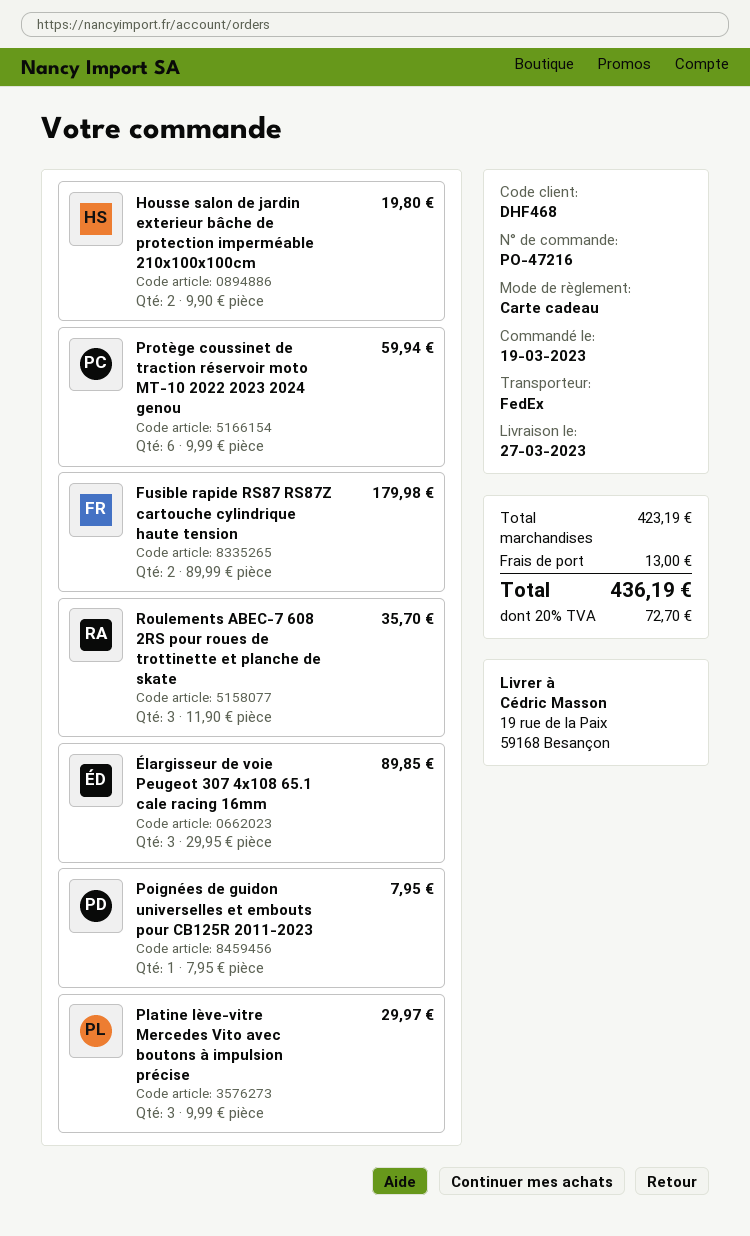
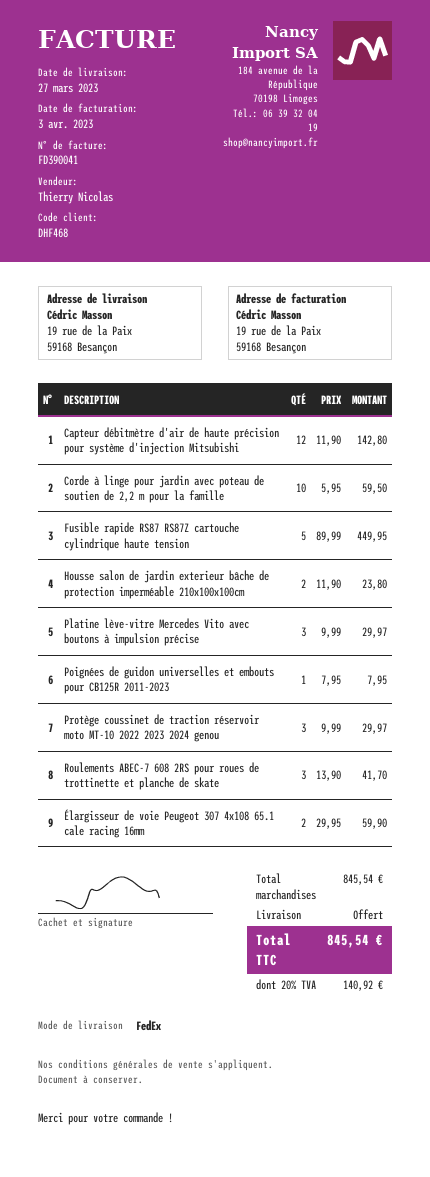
Housse salon de jardin exterieur bâche de protection imperméable 210x100x100cm: 2 x 9.90 = 19.80 -> 2 x 11.90 = 23.80
Protège coussinet de traction réservoir moto MT-10 2022 2023 2024 genou: 6 x 9.99 = 59.94 -> 3 x 9.99 = 29.97
Fusible rapide RS87 RS87Z cartouche cylindrique haute tension: 2 x 89.99 = 179.98 -> 5 x 89.99 = 449.95
Roulements ABEC-7 608 2RS pour roues de trottinette et planche de skate: 3 x 11.90 = 35.70 -> 3 x 13.90 = 41.70
Élargisseur de voie Peugeot 307 4x108 65.1 cale racing 16mm: 3 x 29.95 = 89.85 -> 2 x 29.95 = 59.90
Capteur débitmètre d'air de haute précision pour système d'injection Mitsubishi: none -> 12 x 11.90 = 142.80
Corde à linge pour jardin avec poteau de soutien de 2,2 m pour la famille: none -> 10 x 5.95 = 59.50
subtotal: 423.19 -> 845.54
shipping: 13.00 -> 0.00
tax: 20% = 72.70 -> 20% = 140.92
total: 436.19 -> 845.54

